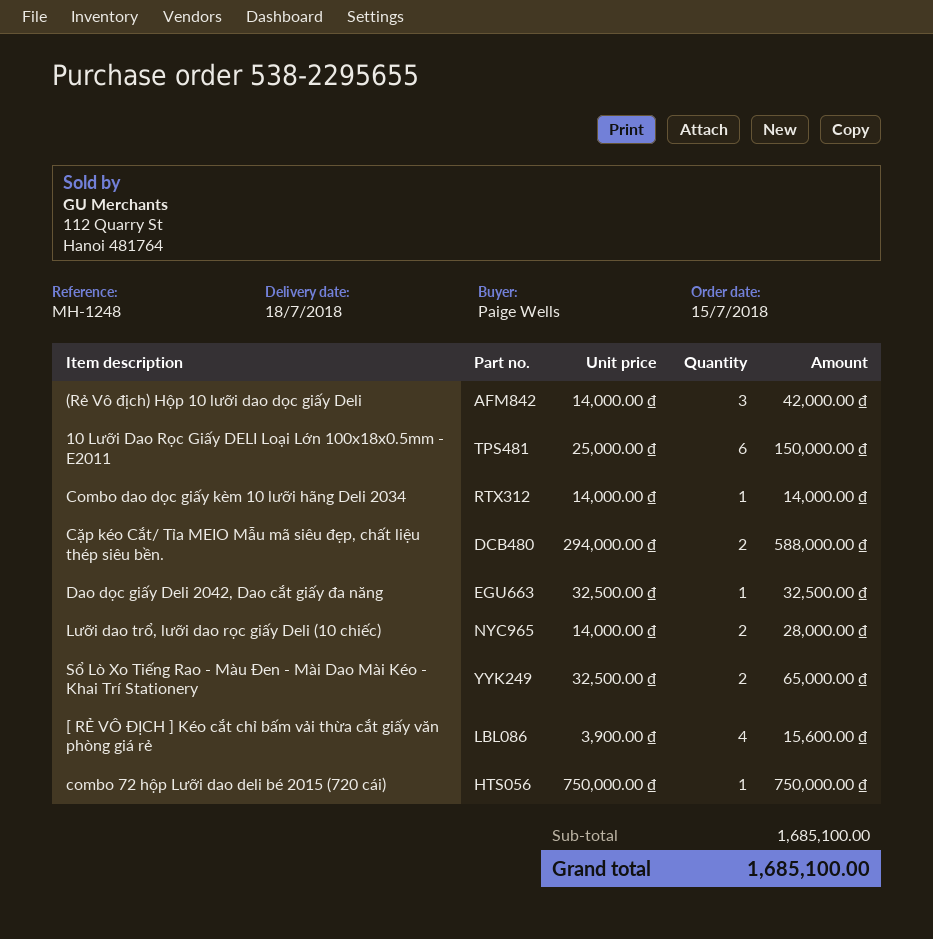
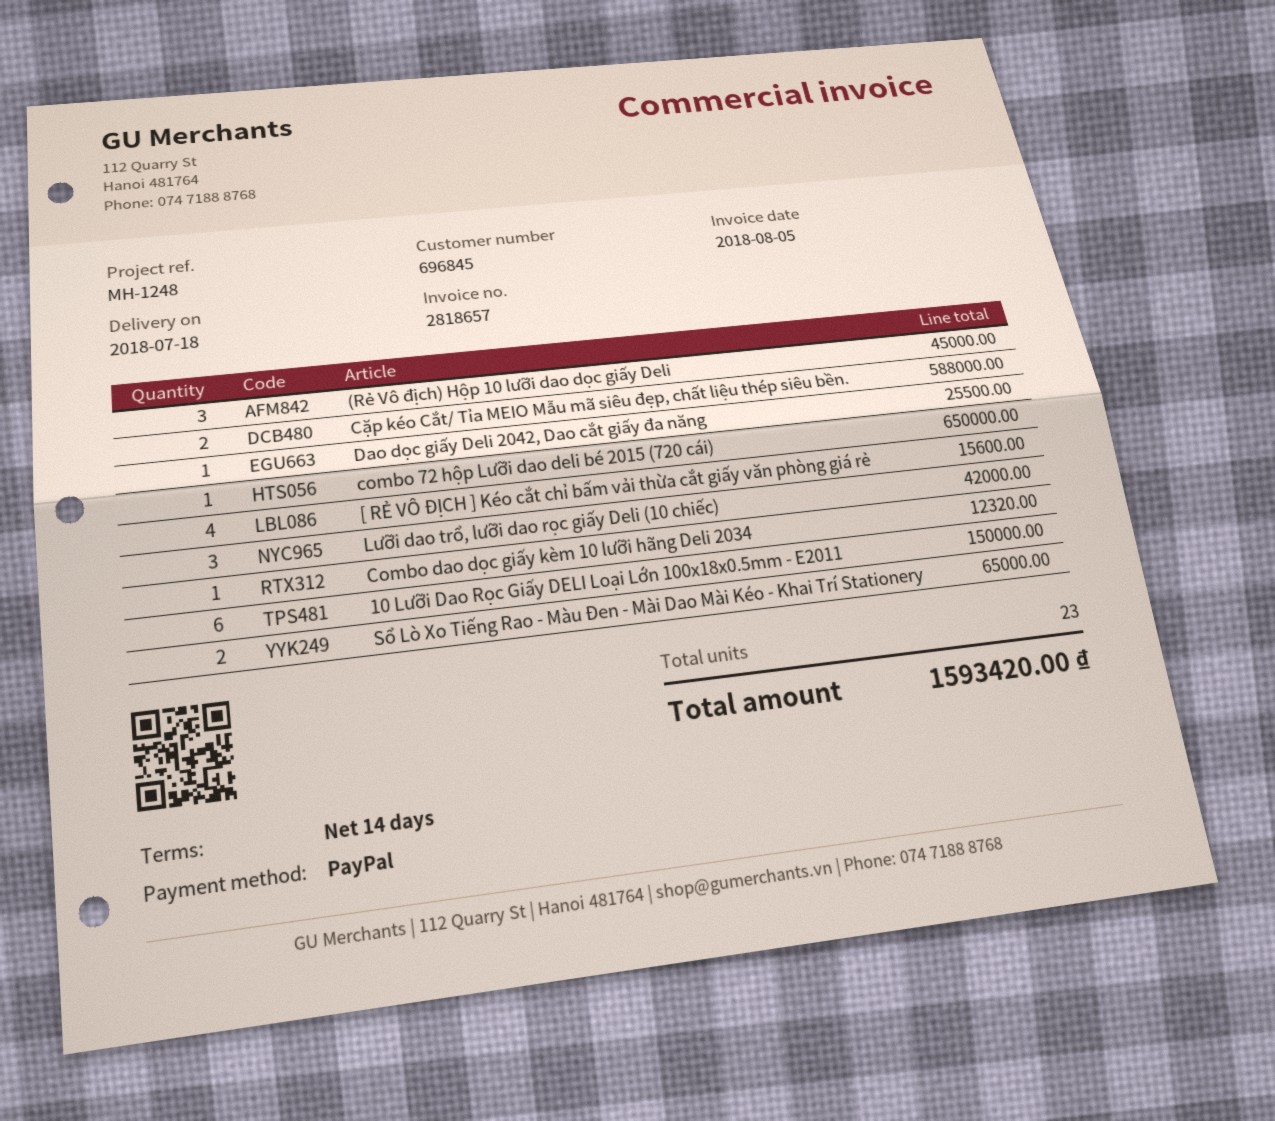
(Rẻ Vô địch) Hộp 10 lưỡi dao dọc giấy Deli: 3 for 42000.00 -> 3 for 45000.00
Combo dao dọc giấy kèm 10 lưỡi hãng Deli 2034: 1 for 14000.00 -> 1 for 12320.00
Dao dọc giấy Deli 2042, Dao cắt giấy đa năng: 1 for 32500.00 -> 1 for 25500.00
Lưỡi dao trổ, lưỡi dao rọc giấy Deli (10 chiếc): 2 for 28000.00 -> 3 for 42000.00
combo 72 hộp Lưỡi dao deli bé 2015 (720 cái): 1 for 750000.00 -> 1 for 650000.00
total: 1685100.00 -> 1593420.00

